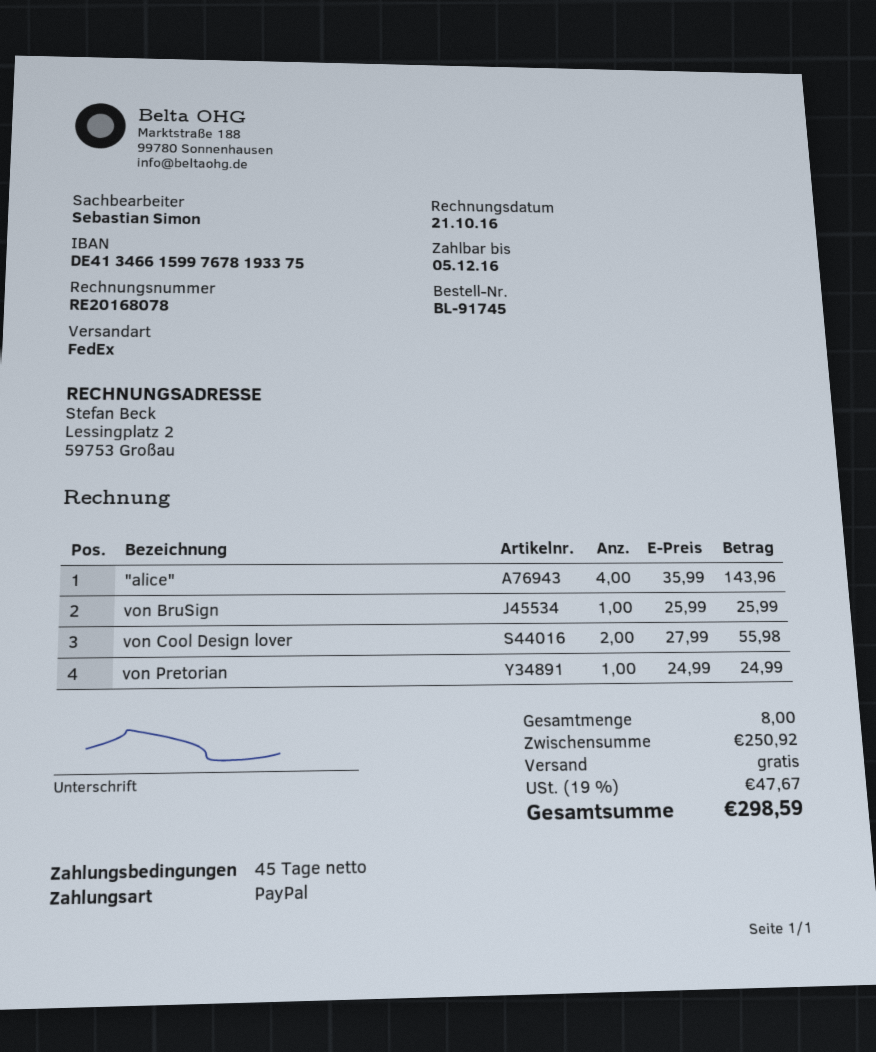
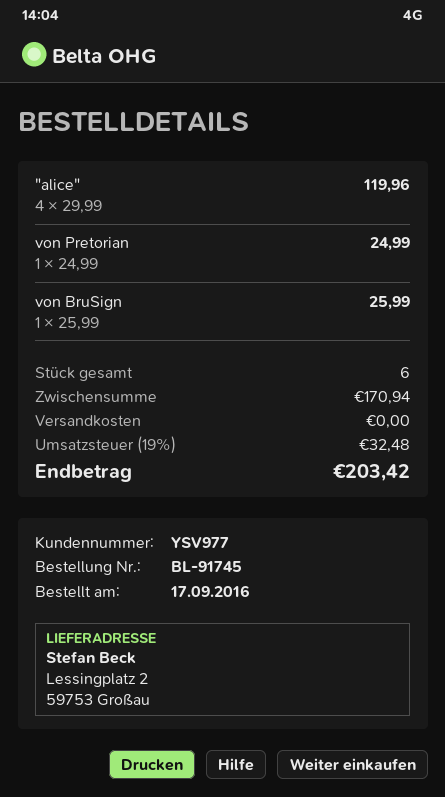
"alice": 4 x 35.99 = 143.96 -> 4 x 29.99 = 119.96
von Cool Design lover: 2 x 27.99 = 55.98 -> none
total quantity: 8 -> 6
subtotal: 250.92 -> 170.94
tax: 19% = 47.67 -> 19% = 32.48
total: 298.59 -> 203.42

